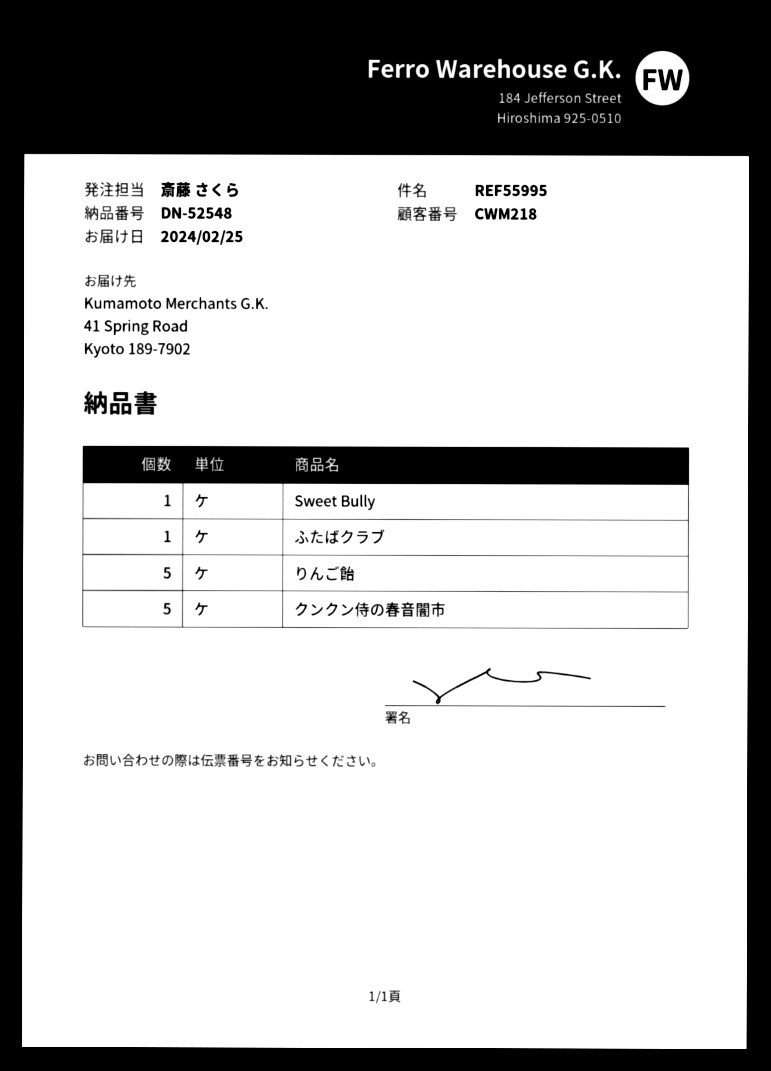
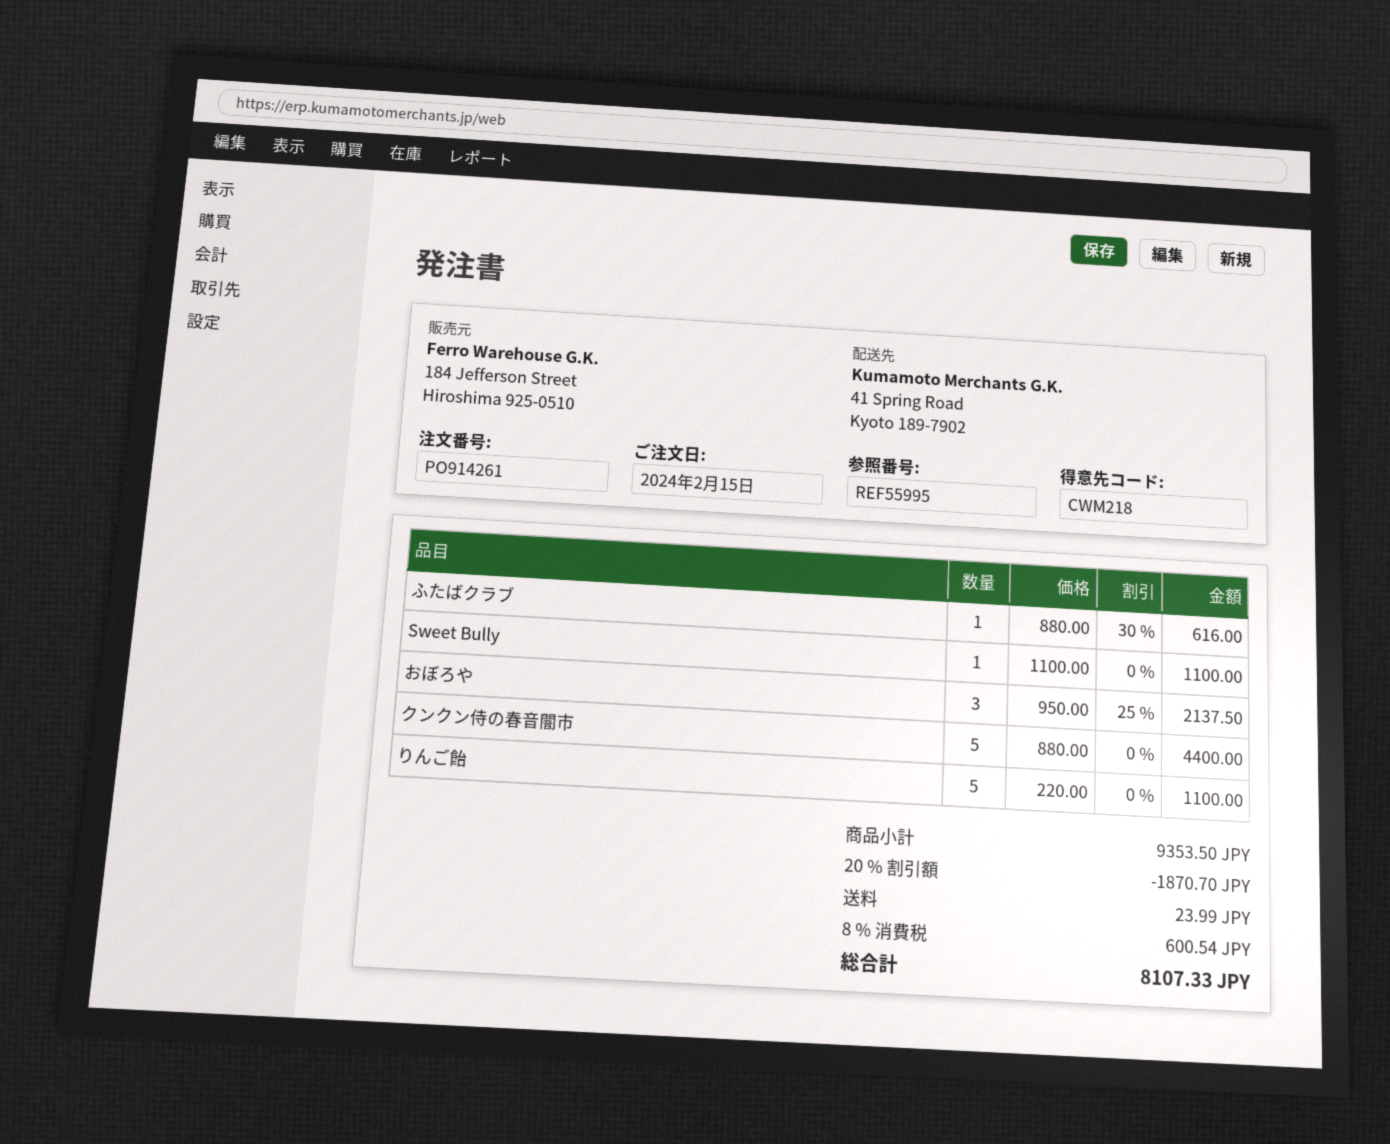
おぼろや: none -> 3

